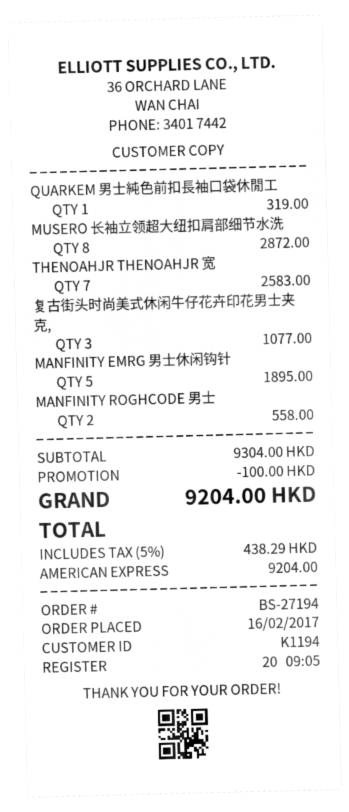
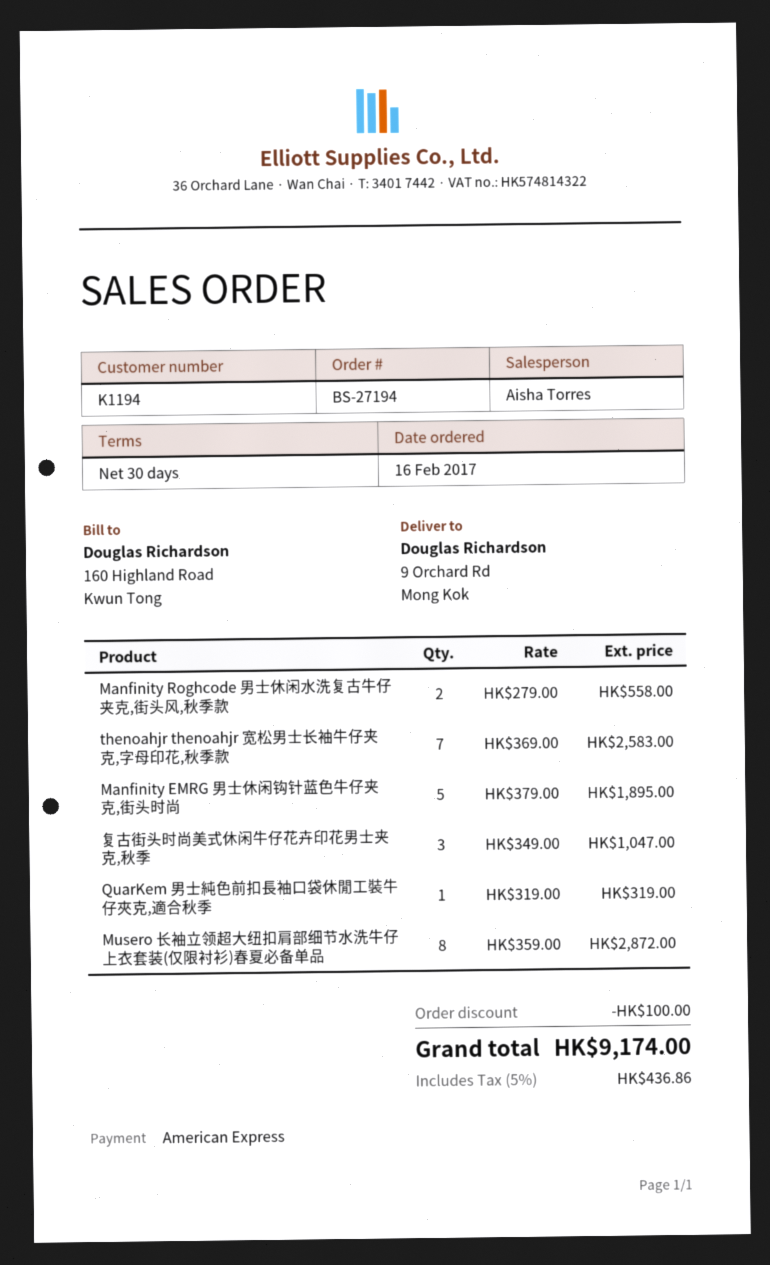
复古街头时尚美式休闲牛仔花卉印花男士夹克,: 3 for 1077.00 -> 3 for 1047.00
tax: 5% = 438.29 -> 5% = 436.86
total: 9204.00 -> 9174.00

